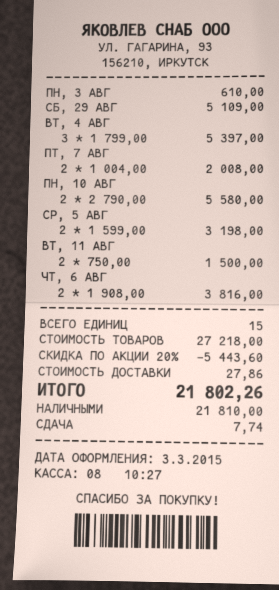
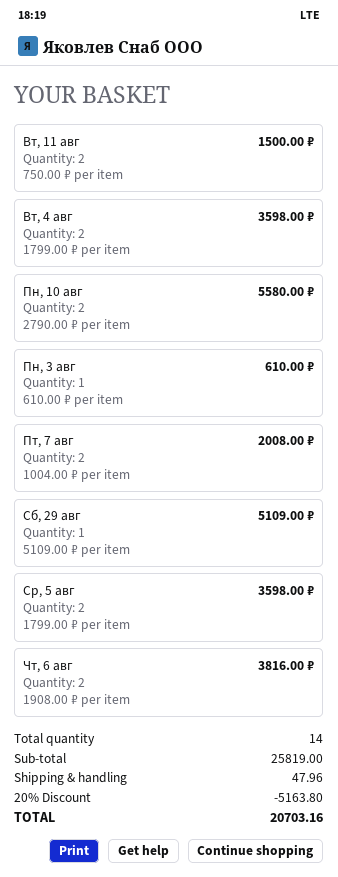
ВТ, 4 АВГ: 3 x 1799.00 = 5397.00 -> 2 x 1799.00 = 3598.00
СР, 5 АВГ: 2 x 1599.00 = 3198.00 -> 2 x 1799.00 = 3598.00
total quantity: 15 -> 14
subtotal: 27218.00 -> 25819.00
discount: 20% = 5443.60 -> 20% = 5163.80
shipping: 27.86 -> 47.96
total: 21802.26 -> 20703.16

